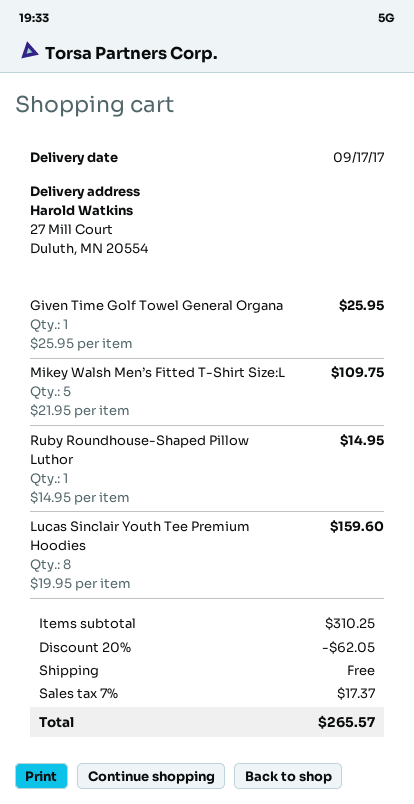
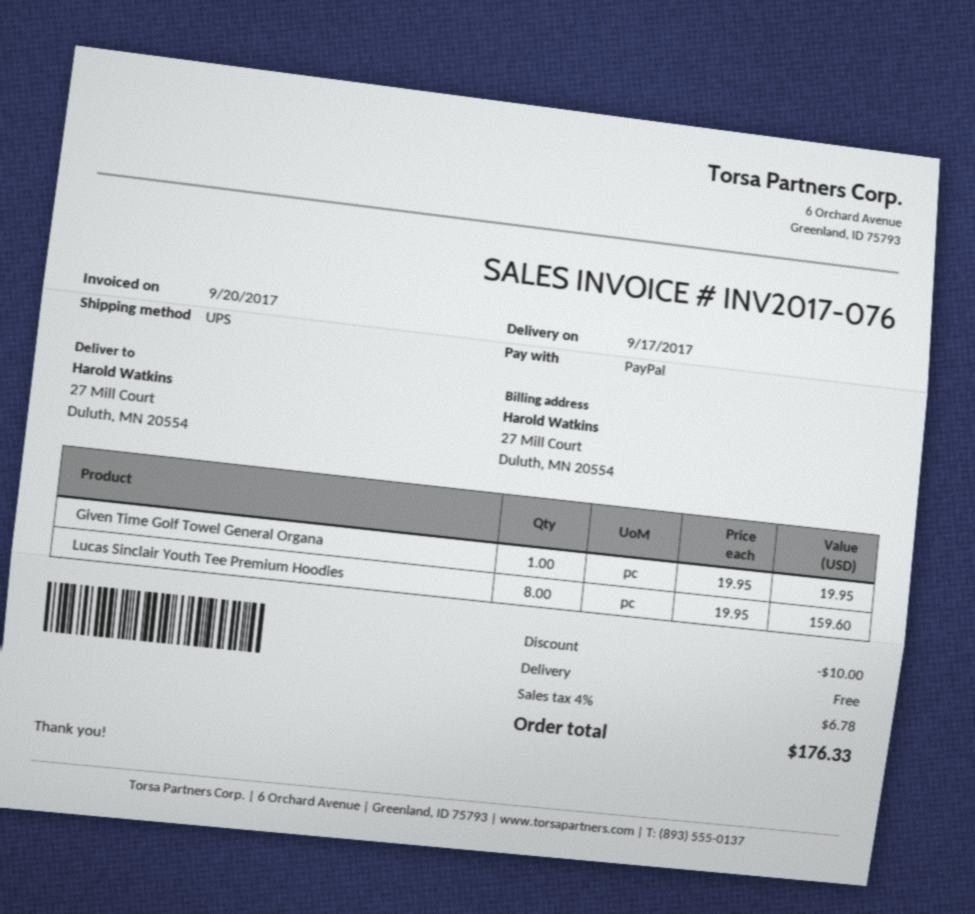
Given Time Golf Towel General Organa: 1 x 25.95 = 25.95 -> 1 x 19.95 = 19.95
Mikey Walsh Men’s Fitted T-Shirt Size:L: 5 x 21.95 = 109.75 -> none
Ruby Roundhouse-Shaped Pillow Luthor: 1 x 14.95 = 14.95 -> none
discount: 62.05 -> 10.00
tax: 7% = 17.37 -> 4% = 6.78
total: 265.57 -> 176.33

